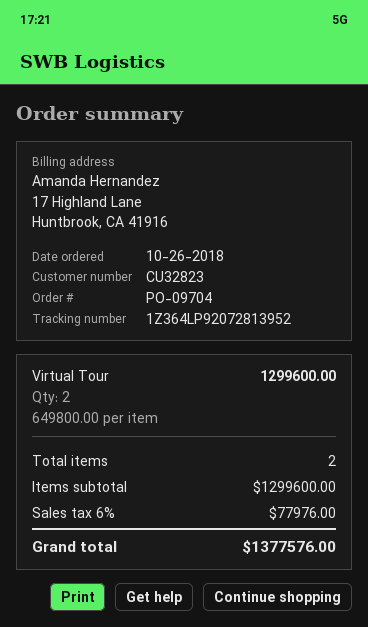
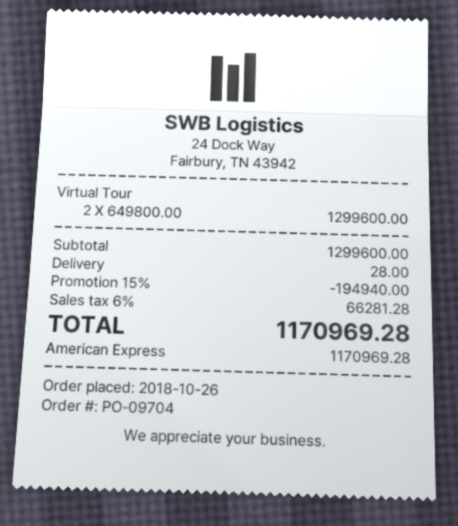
discount: none -> 15% = 194940.00
shipping: none -> 28.00
tax: 6% = 77976.00 -> 6% = 66281.28
total: 1377576.00 -> 1170969.28

